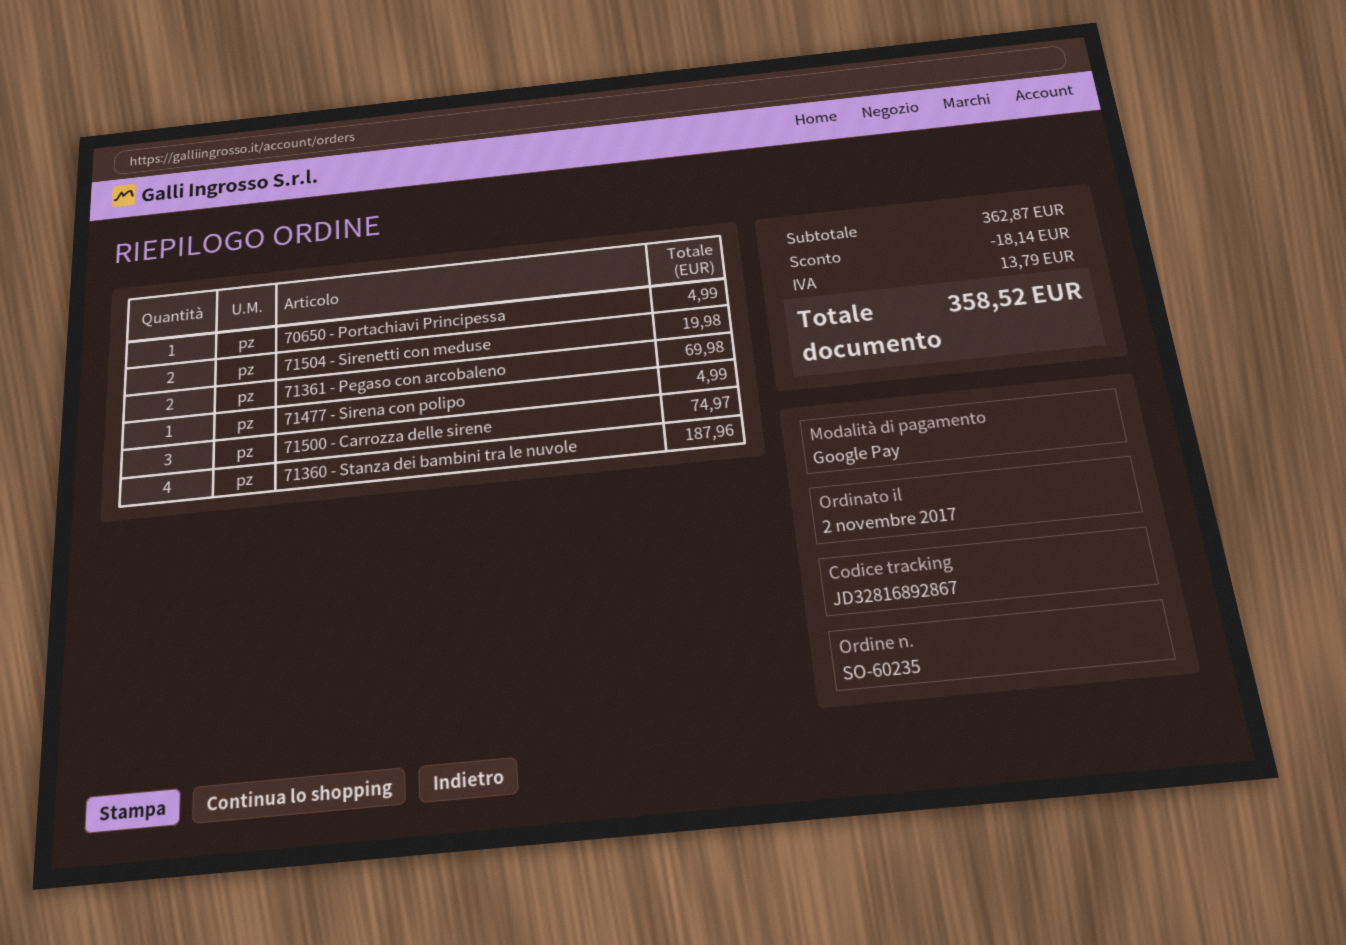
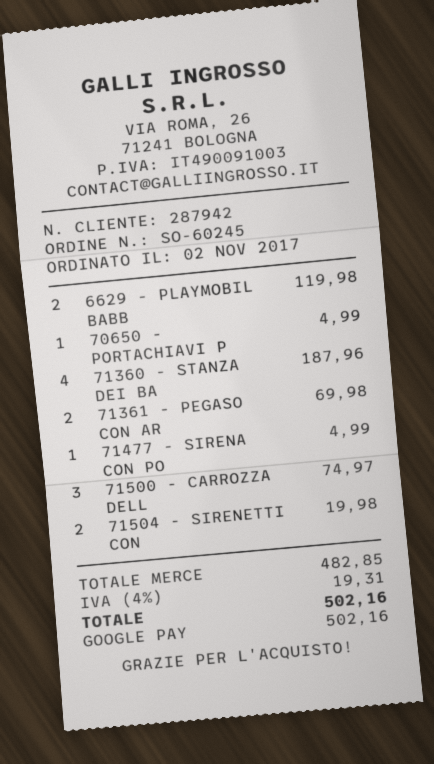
order number: SO-60235 -> SO-60245
6629 - PLAYMOBIL BABB: none -> 2 for 119.98
subtotal: 362.87 -> 482.85
discount: 18.14 -> none
tax: 13.79 -> 19.31
total: 358.52 -> 502.16

